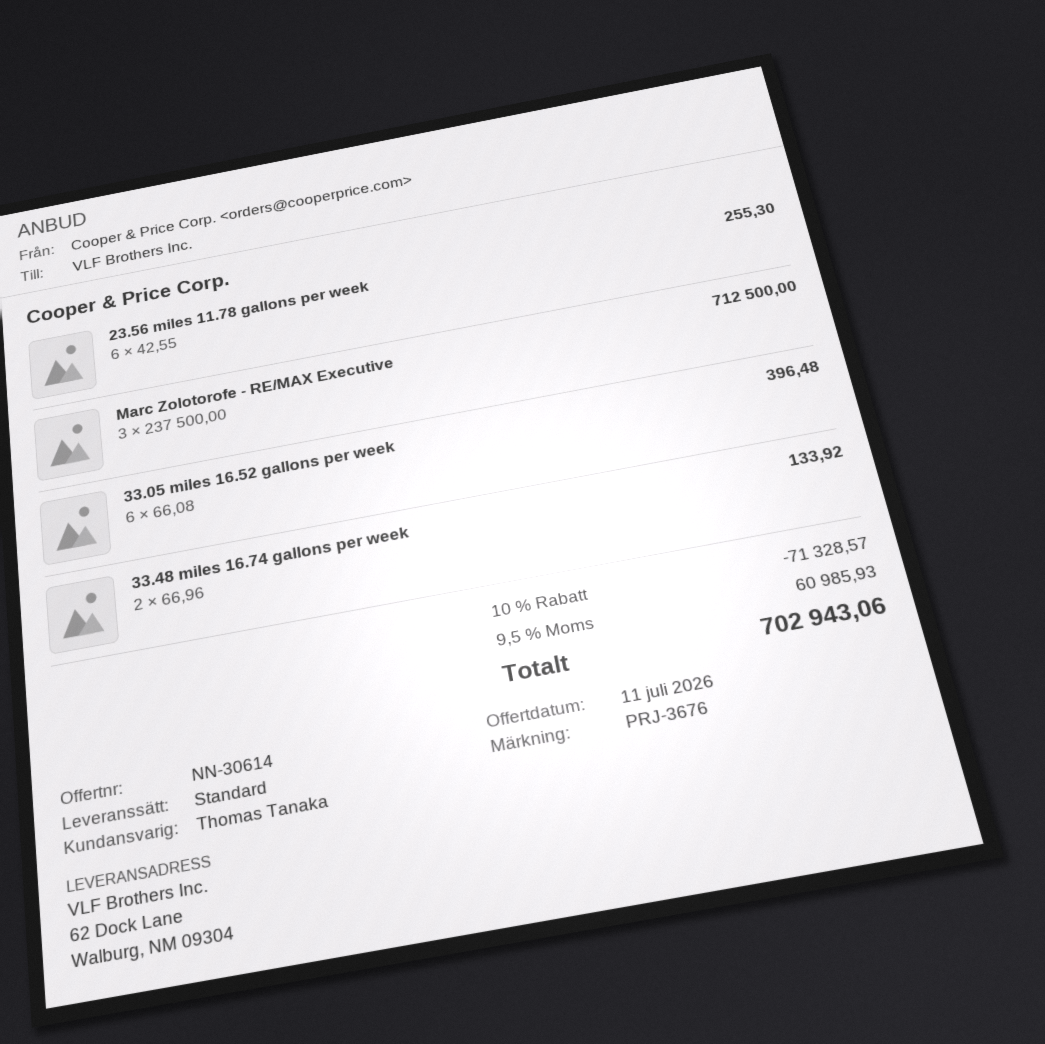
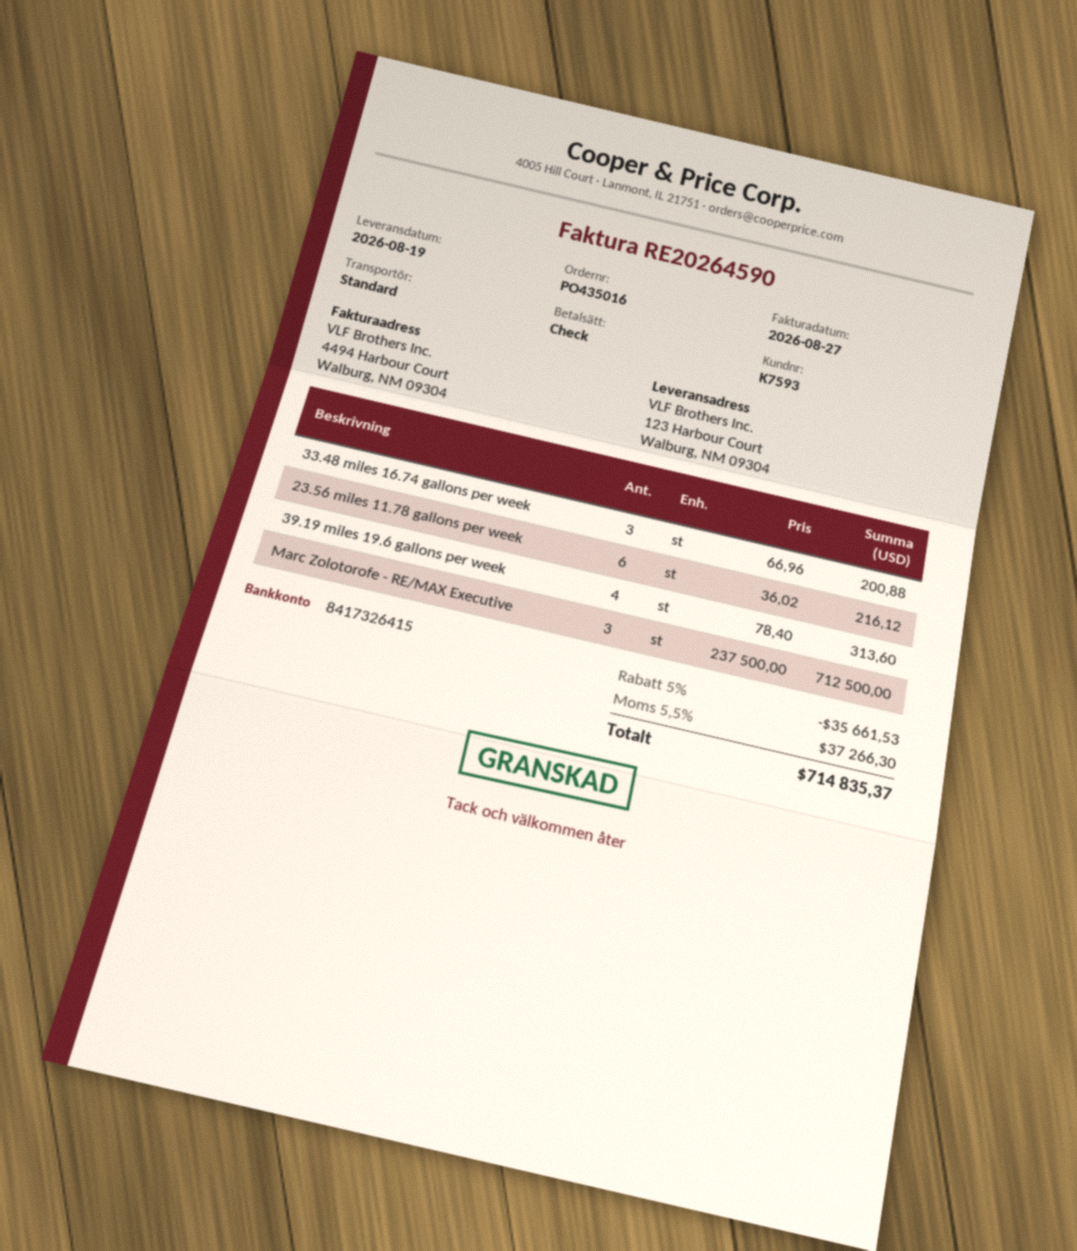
ship to: 62 Dock Lane, Walburg, NM 09304 -> 123 Harbour Court, Walburg, NM 09304
23.56 miles 11.78 gallons per week: 6 x 42.55 = 255.30 -> 6 x 36.02 = 216.12
33.05 miles 16.52 gallons per week: 6 x 66.08 = 396.48 -> none
33.48 miles 16.74 gallons per week: 2 x 66.96 = 133.92 -> 3 x 66.96 = 200.88
39.19 miles 19.6 gallons per week: none -> 4 x 78.40 = 313.60
discount: 10% = 71328.57 -> 5% = 35661.53
tax: 9.5% = 60985.93 -> 5.5% = 37266.30
total: 702943.06 -> 714835.37

